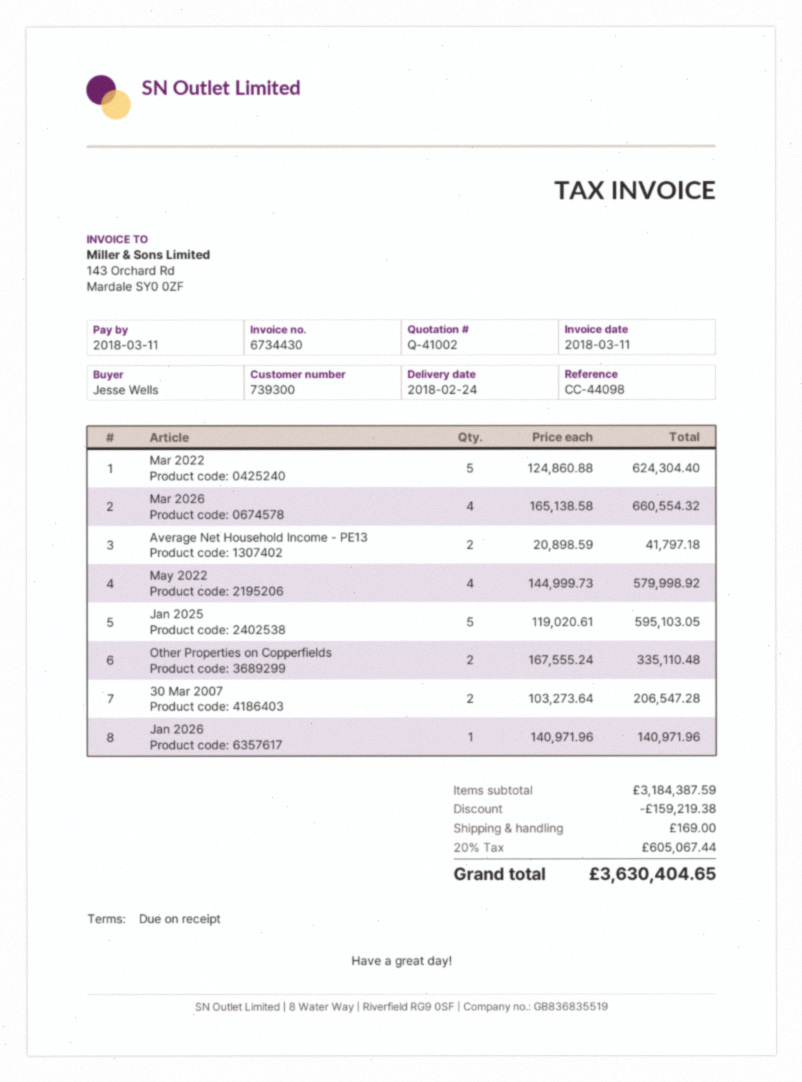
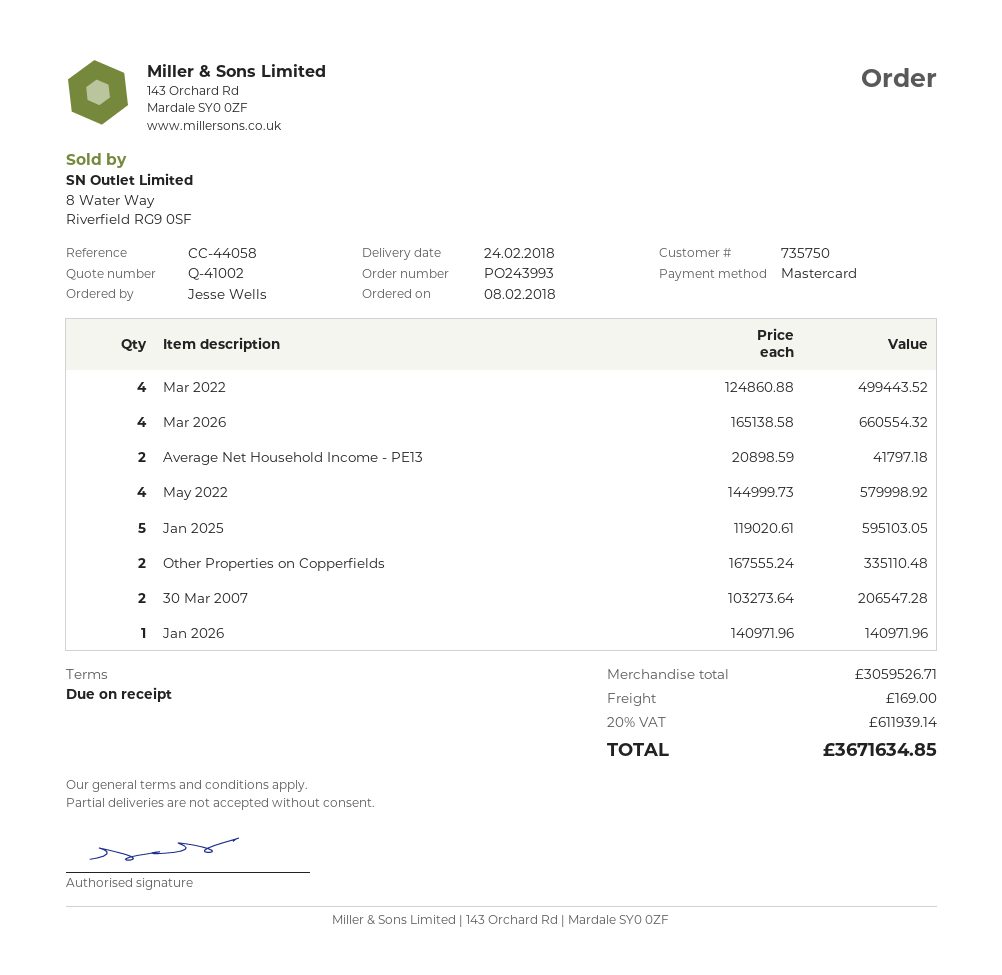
customer number: 739300 -> 735750
reference: CC-44098 -> CC-44058
Mar 2022: 5 x 124860.88 = 624304.40 -> 4 x 124860.88 = 499443.52
subtotal: 3184387.59 -> 3059526.71
discount: 159219.38 -> none
tax: 20% = 605067.44 -> 20% = 611939.14
total: 3630404.65 -> 3671634.85

